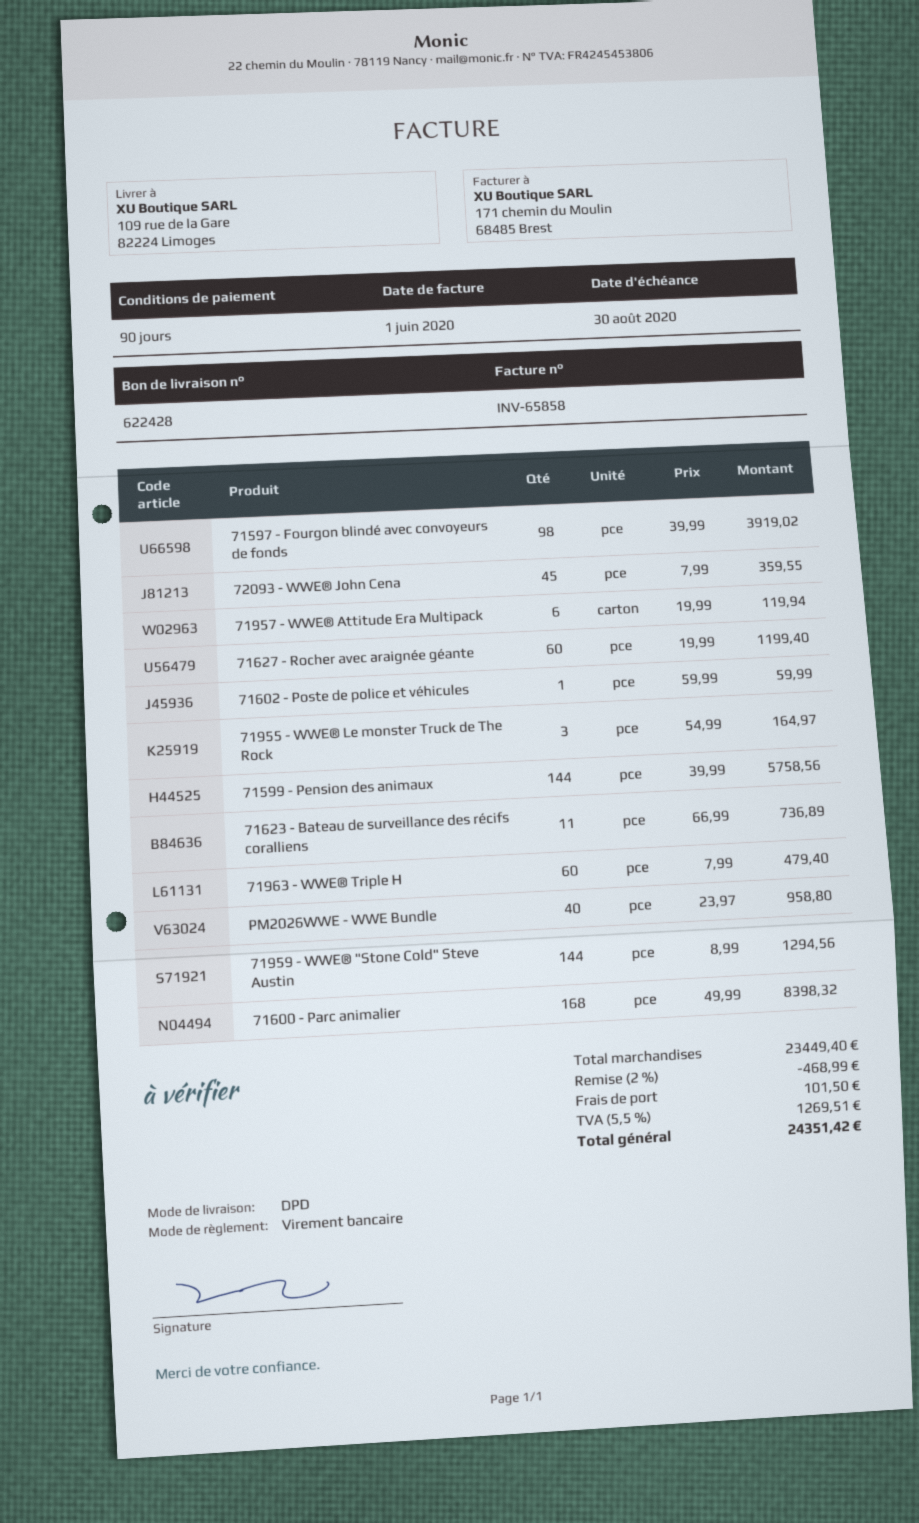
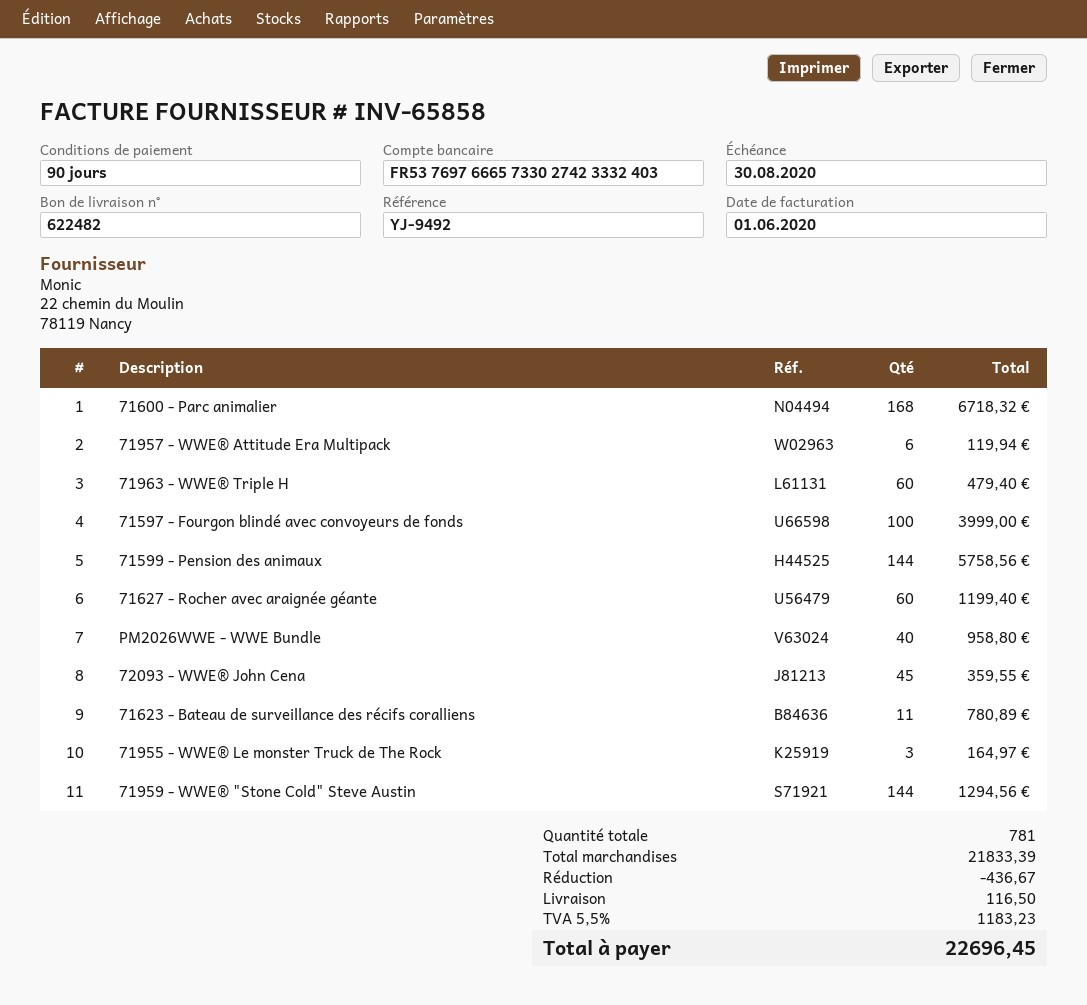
delivery note number: 622428 -> 622482
71597 - Fourgon blindé avec convoyeurs de fonds: 98 for 3919.02 -> 100 for 3999.00
71602 - Poste de police et véhicules: 1 for 59.99 -> none
71623 - Bateau de surveillance des récifs coralliens: 11 for 736.89 -> 11 for 780.89
71600 - Parc animalier: 168 for 8398.32 -> 168 for 6718.32
subtotal: 23449.40 -> 21833.39
discount: 468.99 -> 436.67
shipping: 101.50 -> 116.50
tax: 5.5% = 1269.51 -> 5.5% = 1183.23
total: 24351.42 -> 22696.45

